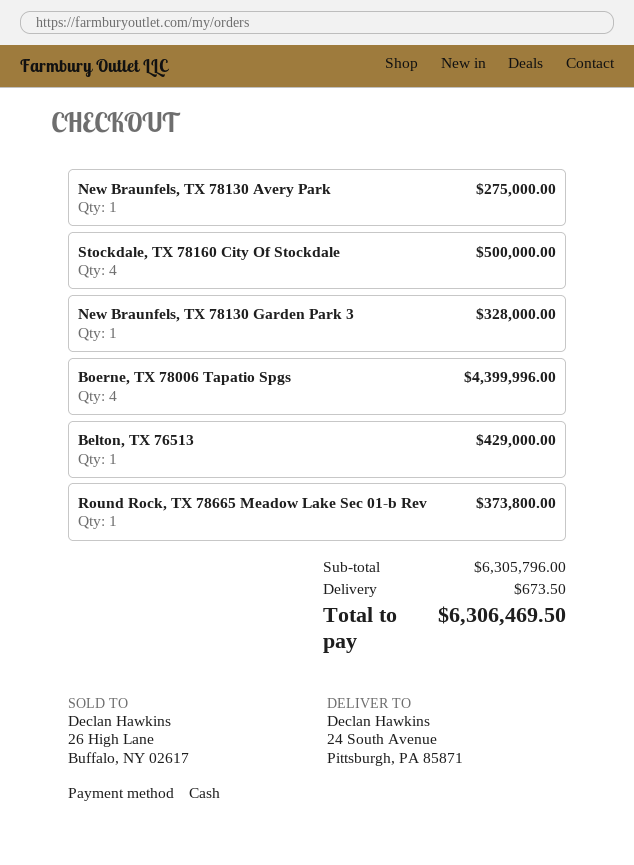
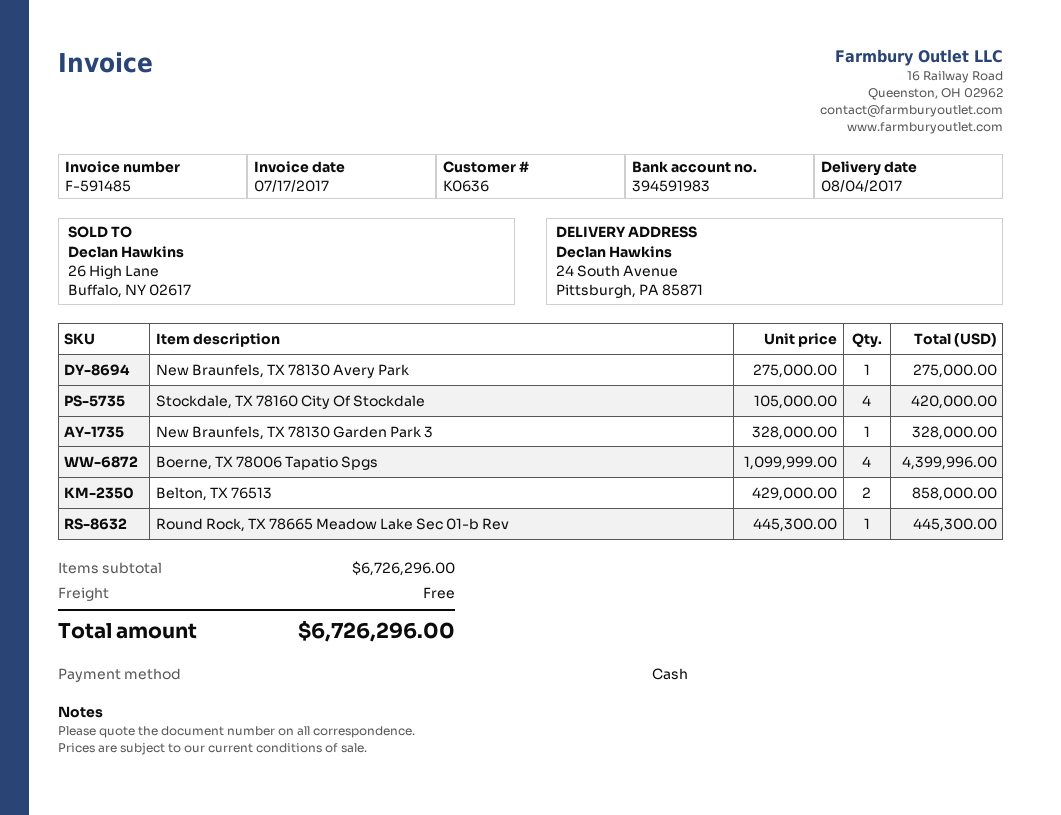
Stockdale, TX 78160 City Of Stockdale: 4 for 500000.00 -> 4 for 420000.00
Belton, TX 76513: 1 for 429000.00 -> 2 for 858000.00
Round Rock, TX 78665 Meadow Lake Sec 01-b Rev: 1 for 373800.00 -> 1 for 445300.00
subtotal: 6305796.00 -> 6726296.00
shipping: 673.50 -> 0.00
total: 6306469.50 -> 6726296.00

